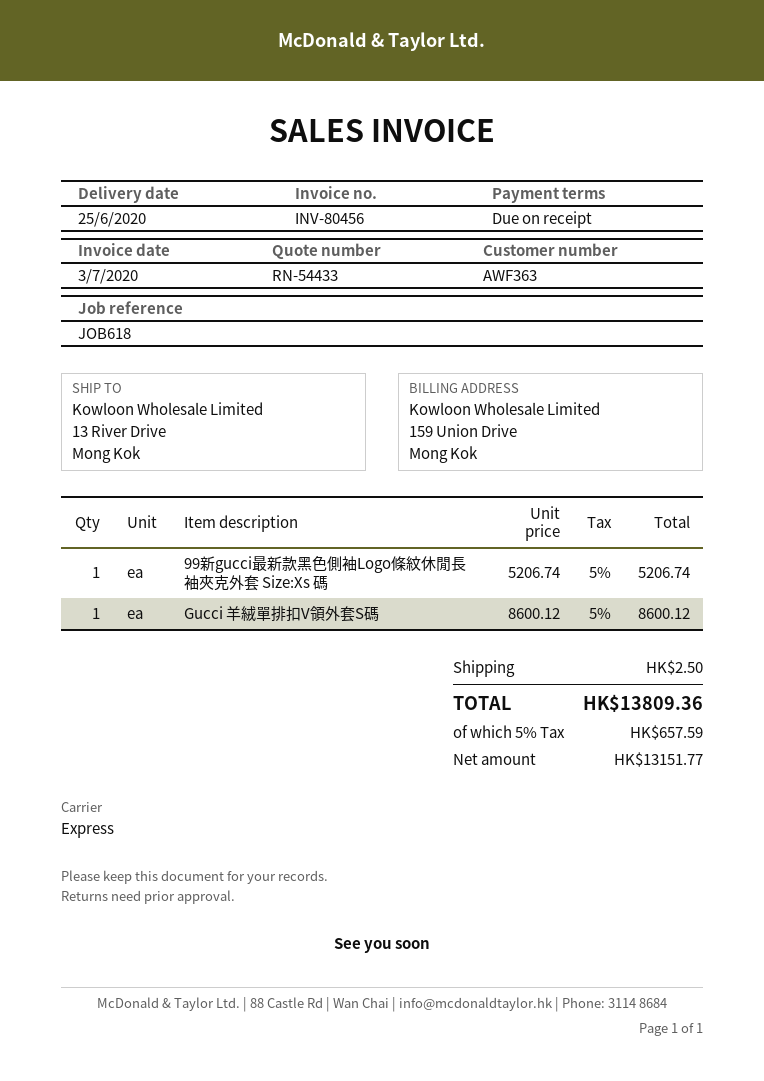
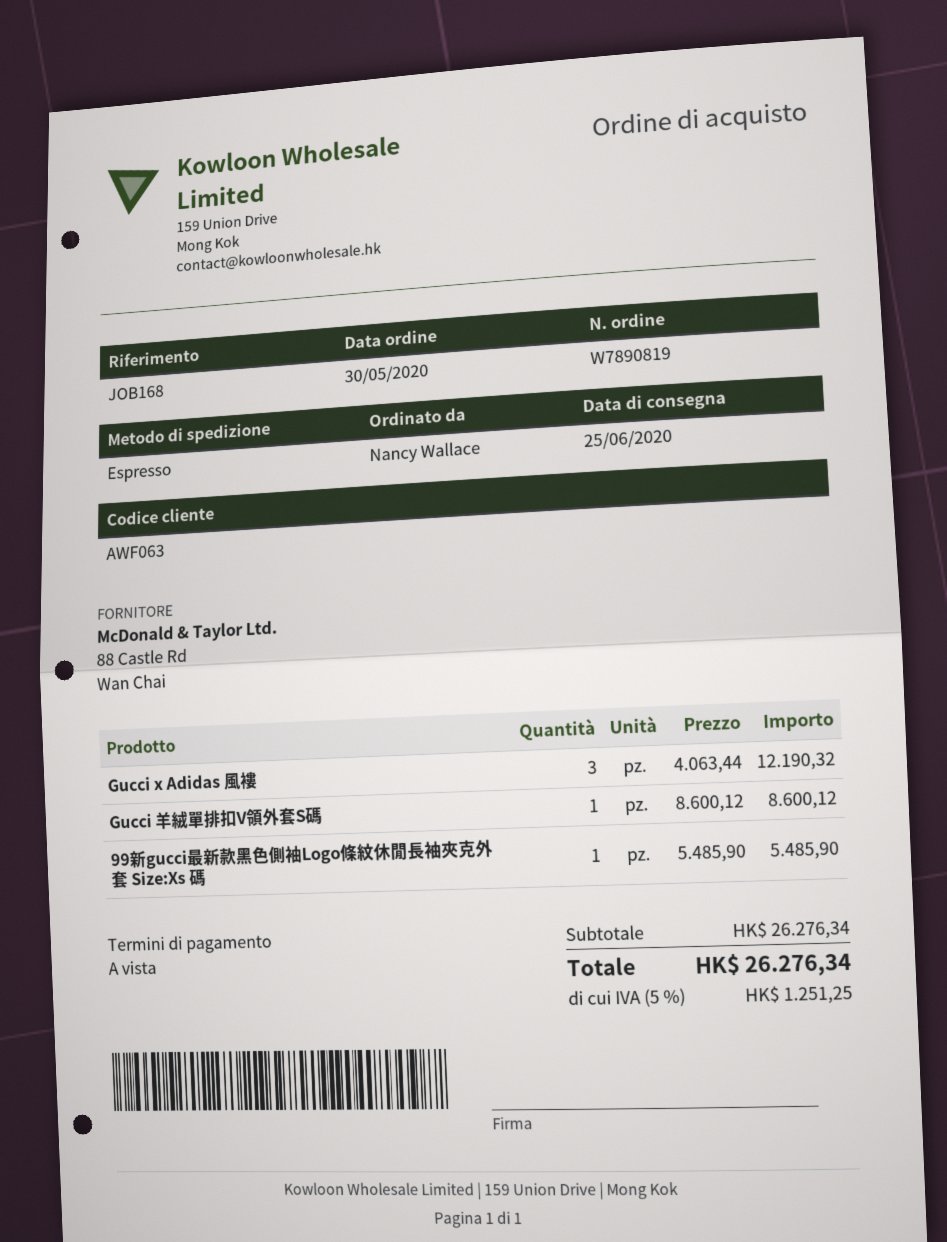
customer number: AWF363 -> AWF063
reference: JOB618 -> JOB168
99新gucci最新款黑色側袖Logo條紋休閒長袖夾克外套 Size:Xs 碼: 1 x 5206.74 = 5206.74 -> 1 x 5485.90 = 5485.90
Gucci x Adidas 風褸: none -> 3 x 4063.44 = 12190.32
shipping: 2.50 -> none
tax: 5% = 657.59 -> 5% = 1251.25
total: 13809.36 -> 26276.34

